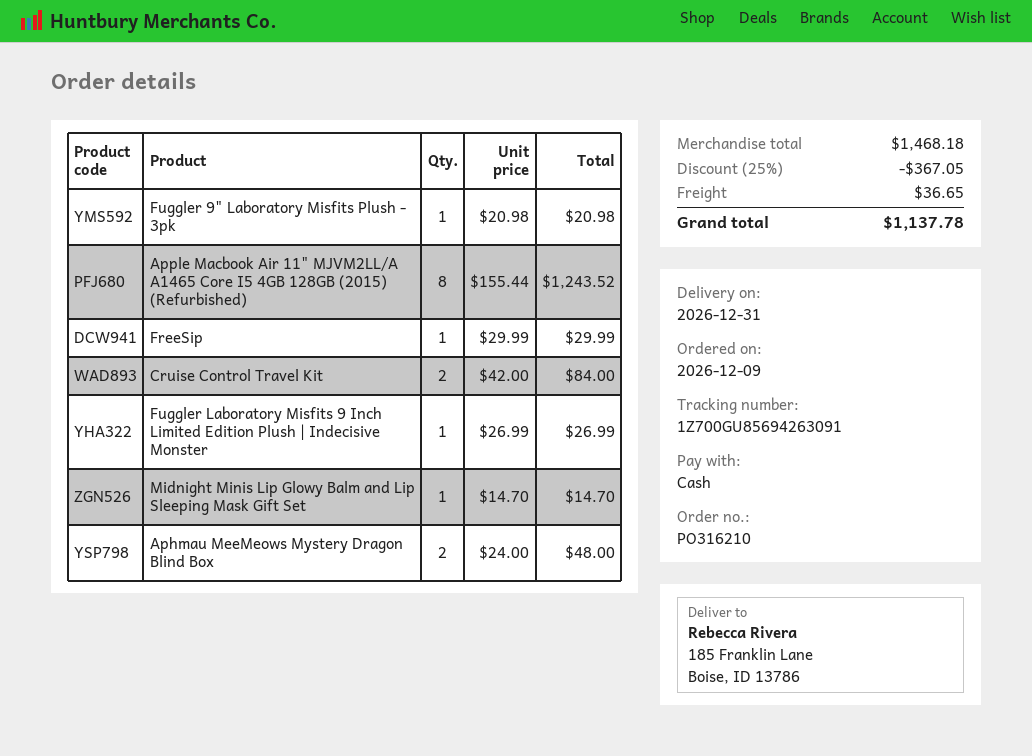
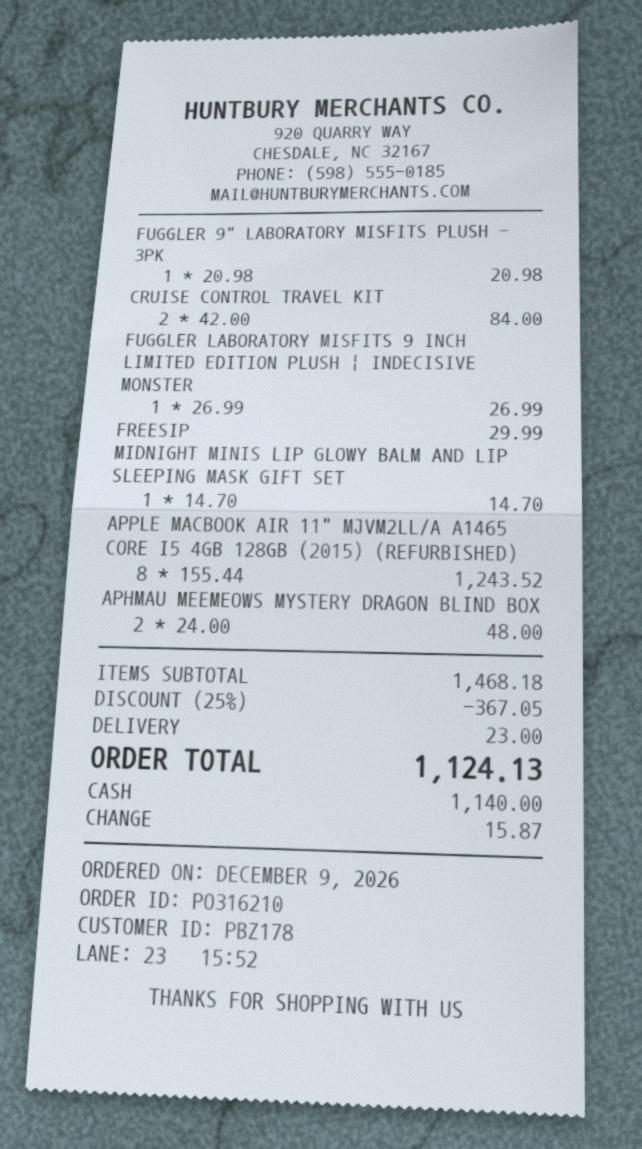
shipping: 36.65 -> 23.00
total: 1137.78 -> 1124.13

